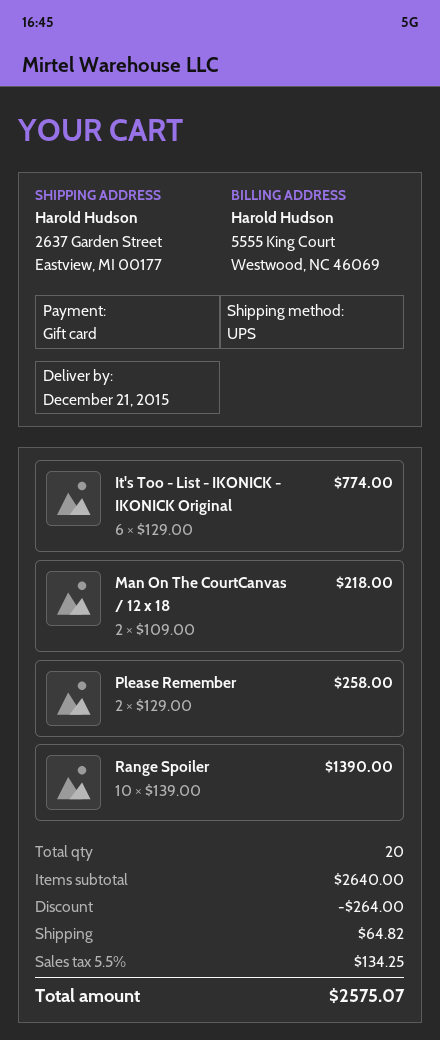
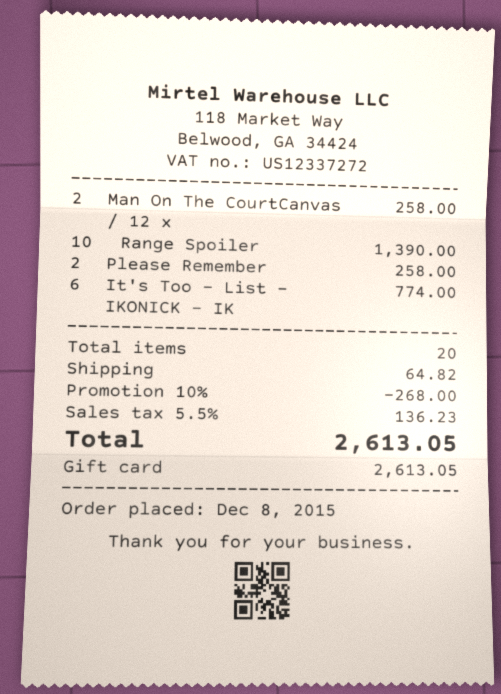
Man On The CourtCanvas / 12 x 18: 2 for 218.00 -> 2 for 258.00
discount: 264.00 -> 268.00
tax: 5.5% = 134.25 -> 5.5% = 136.23
total: 2575.07 -> 2613.05

